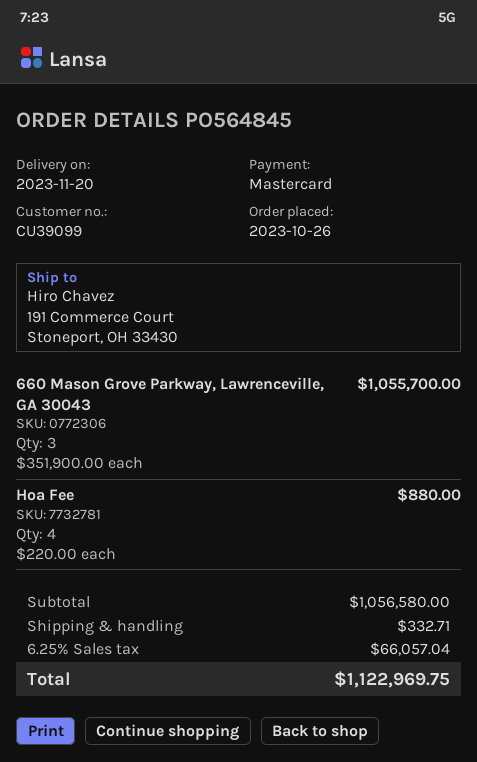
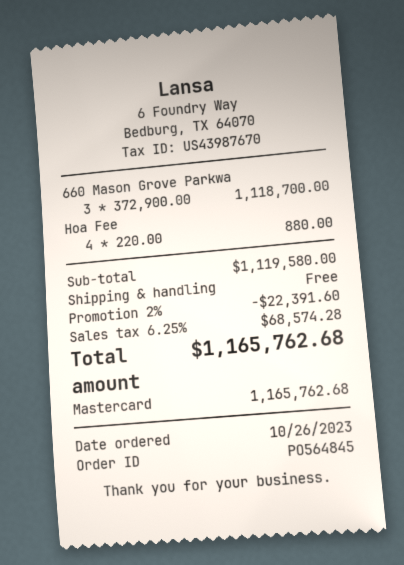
660 Mason Grove Parkway, Lawrenceville, GA 30043: 3 x 351900.00 = 1055700.00 -> 3 x 372900.00 = 1118700.00
subtotal: 1056580.00 -> 1119580.00
discount: none -> 2% = 22391.60
shipping: 332.71 -> 0.00
tax: 6.25% = 66057.04 -> 6.25% = 68574.28
total: 1122969.75 -> 1165762.68

